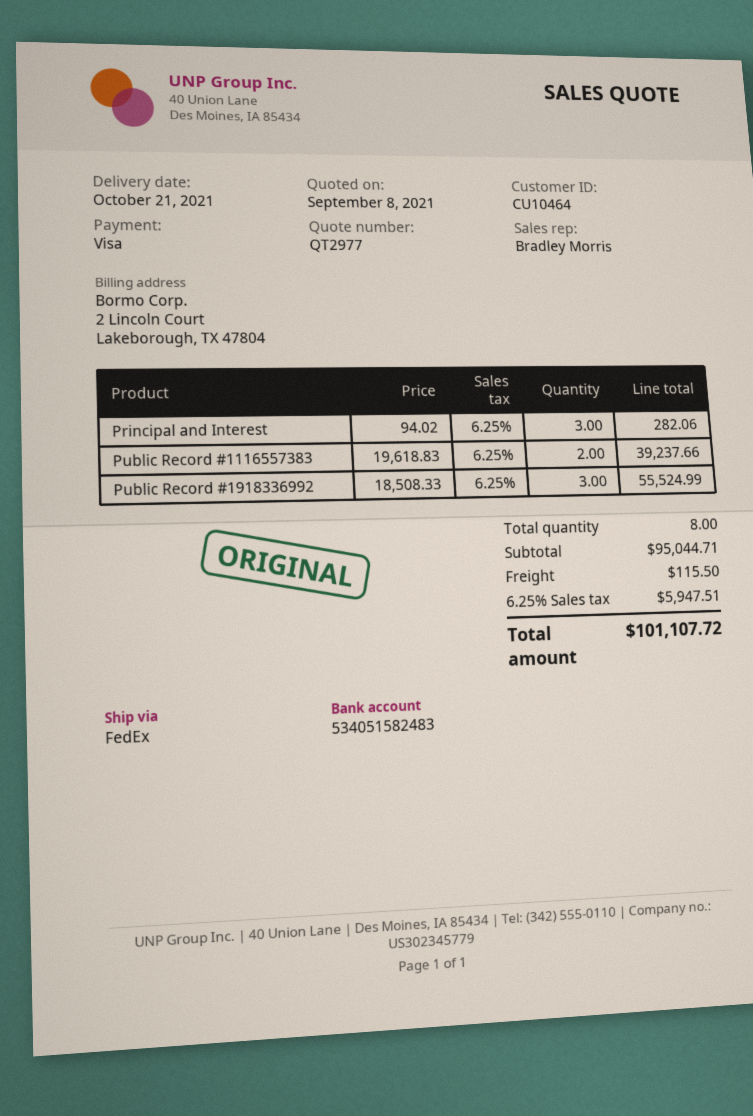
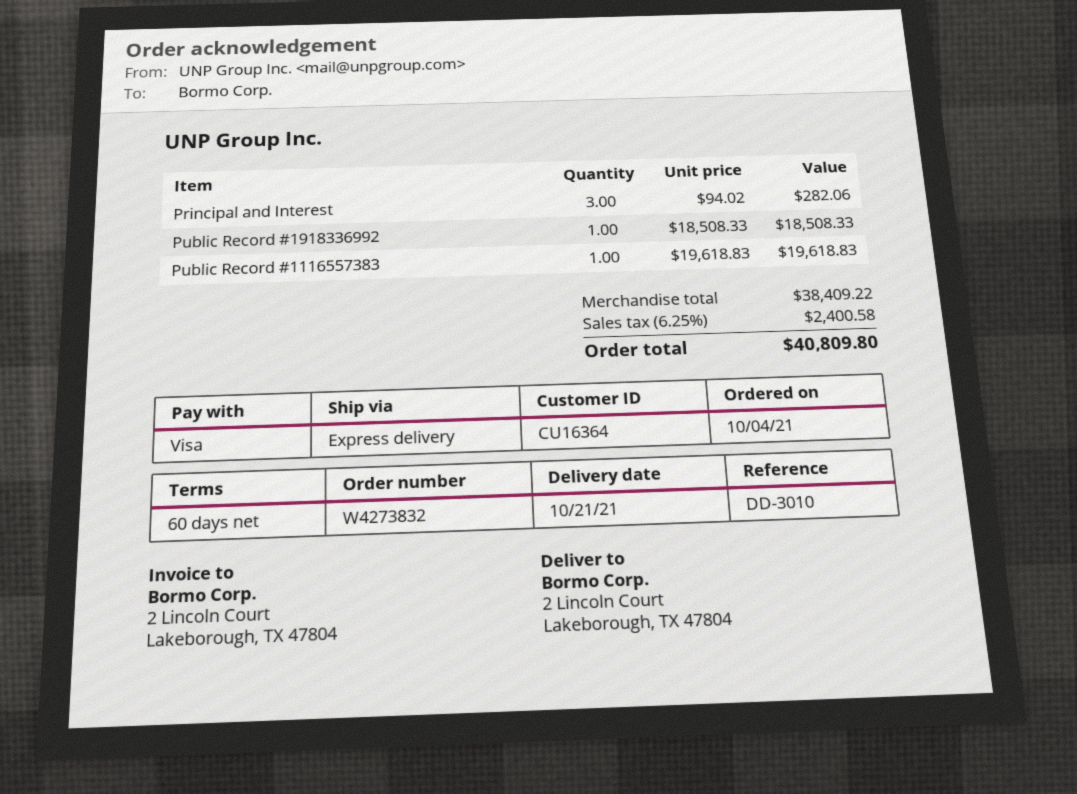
customer number: CU10464 -> CU16364
shipping method: FedEx -> express
Public Record #1116557383: 2 x 19618.83 = 39237.66 -> 1 x 19618.83 = 19618.83
Public Record #1918336992: 3 x 18508.33 = 55524.99 -> 1 x 18508.33 = 18508.33
subtotal: 95044.71 -> 38409.22
shipping: 115.50 -> none
tax: 6.25% = 5947.51 -> 6.25% = 2400.58
total: 101107.72 -> 40809.80

